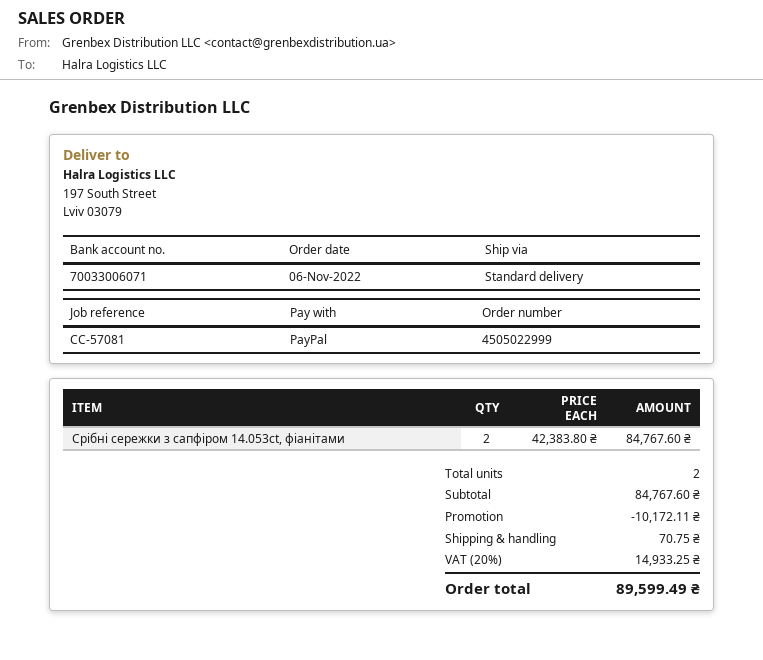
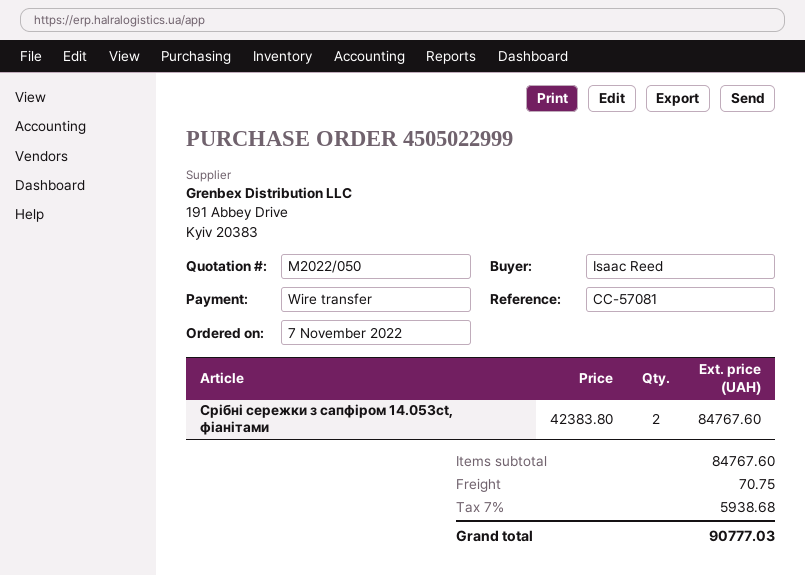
order date: 2022-11-06 -> 2022-11-07
payment method: PayPal -> bank transfer
discount: 10172.11 -> none
tax: 20% = 14933.25 -> 7% = 5938.68
total: 89599.49 -> 90777.03

